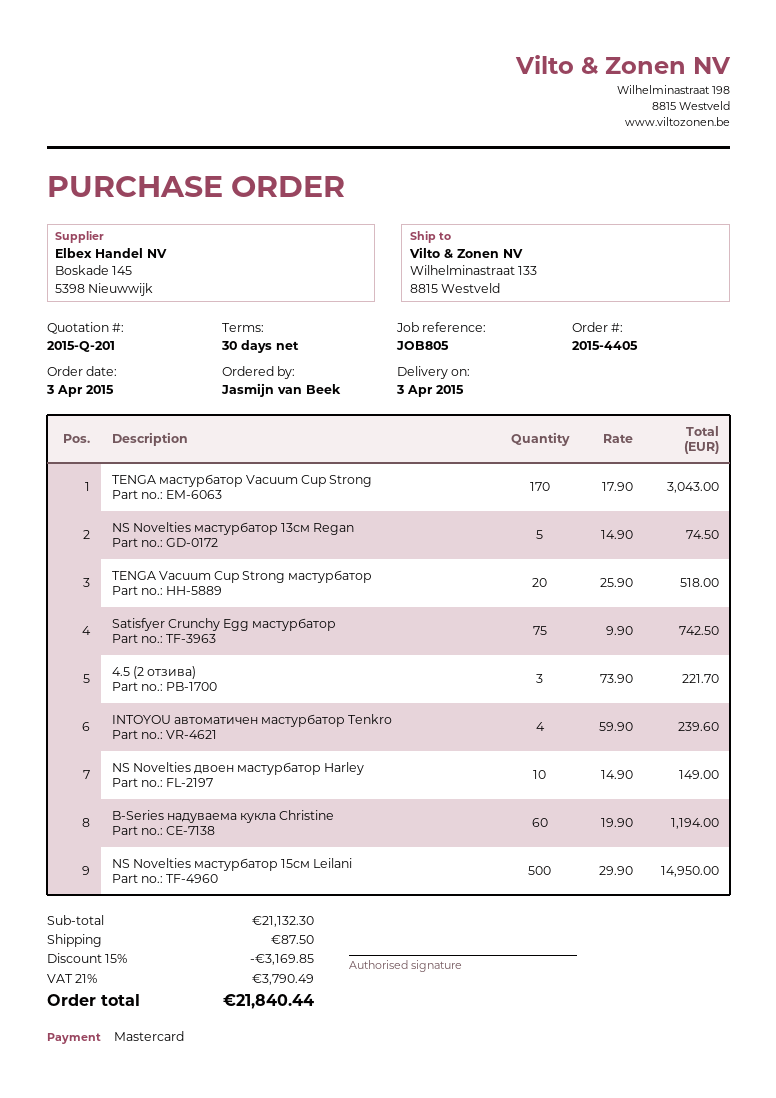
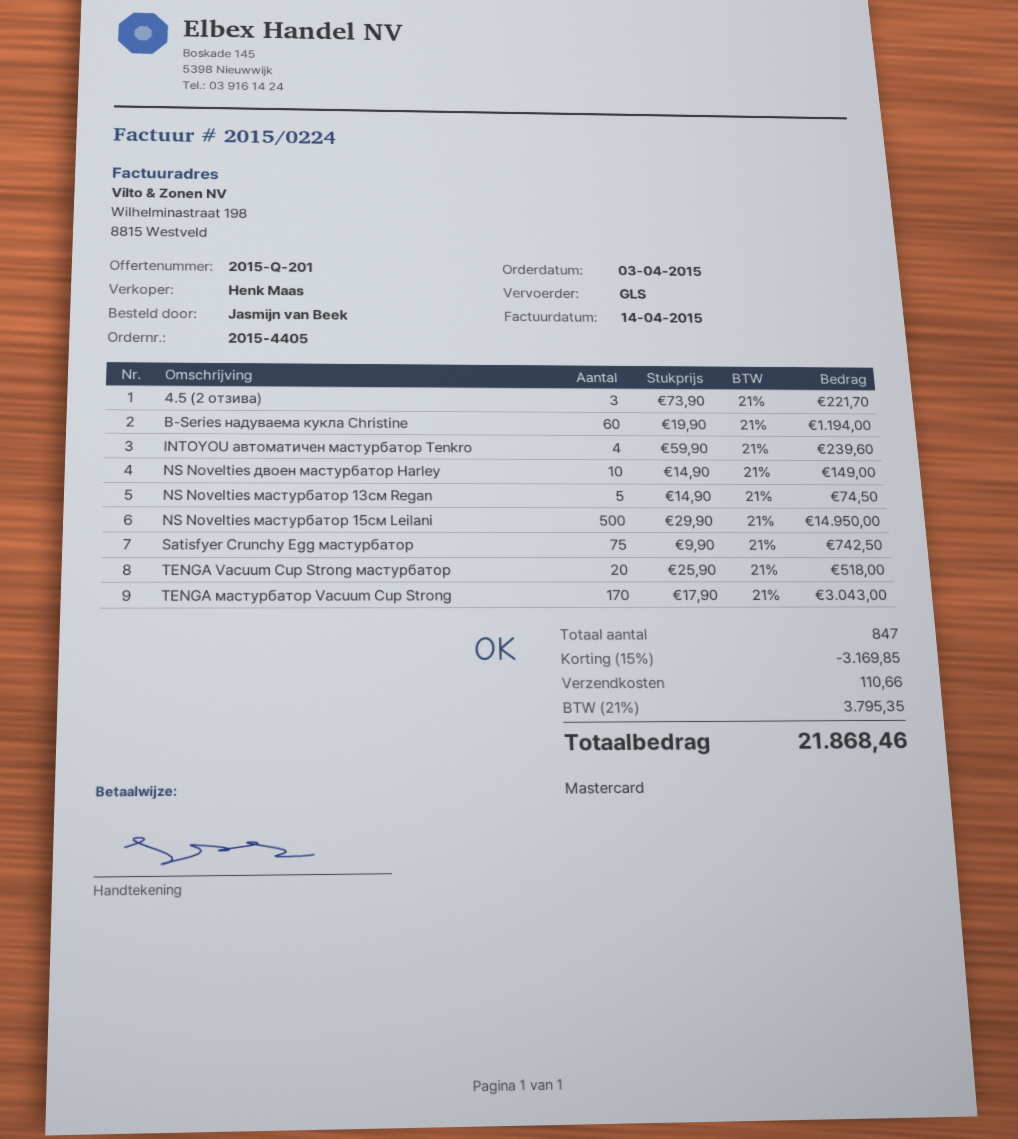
shipping: 87.50 -> 110.66
tax: 21% = 3790.49 -> 21% = 3795.35
total: 21840.44 -> 21868.46

